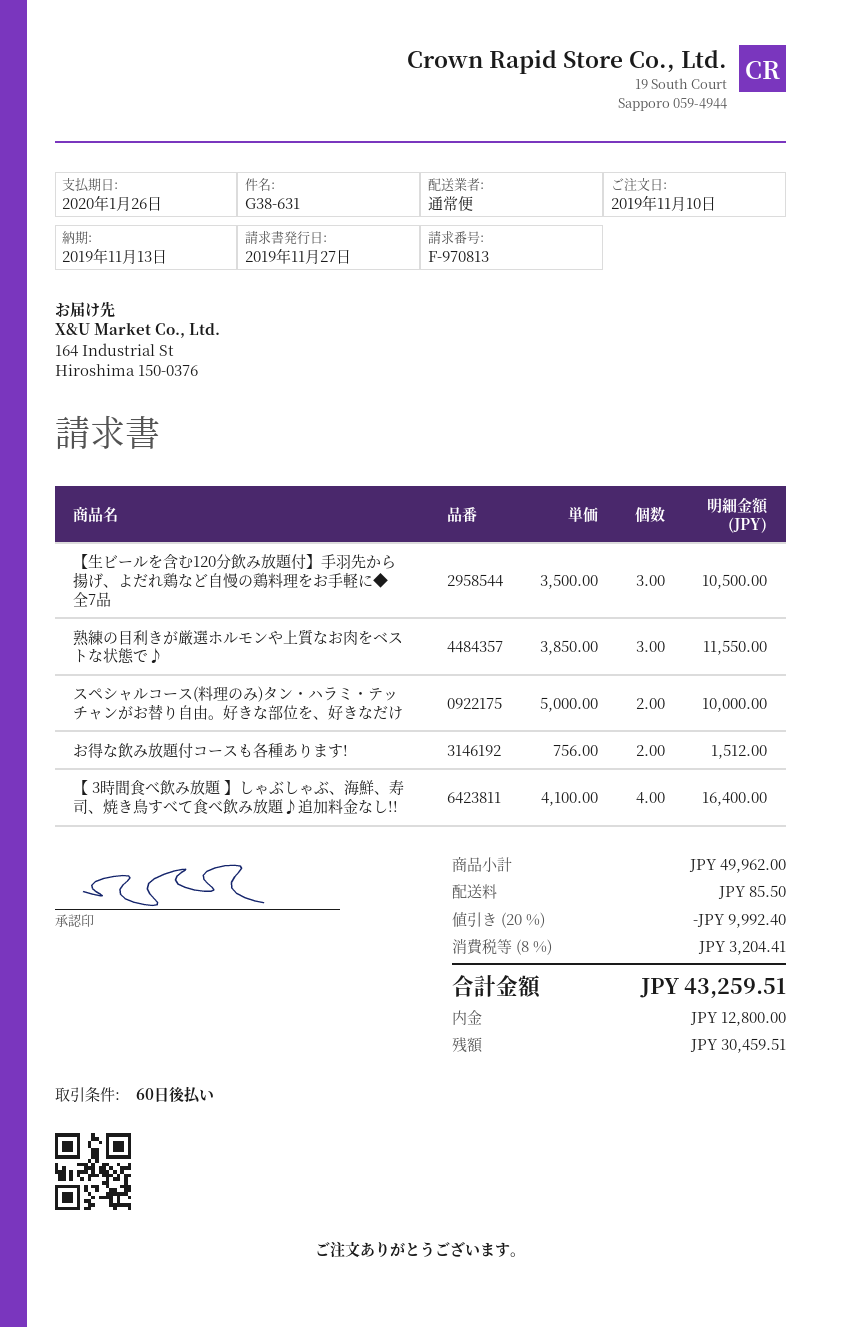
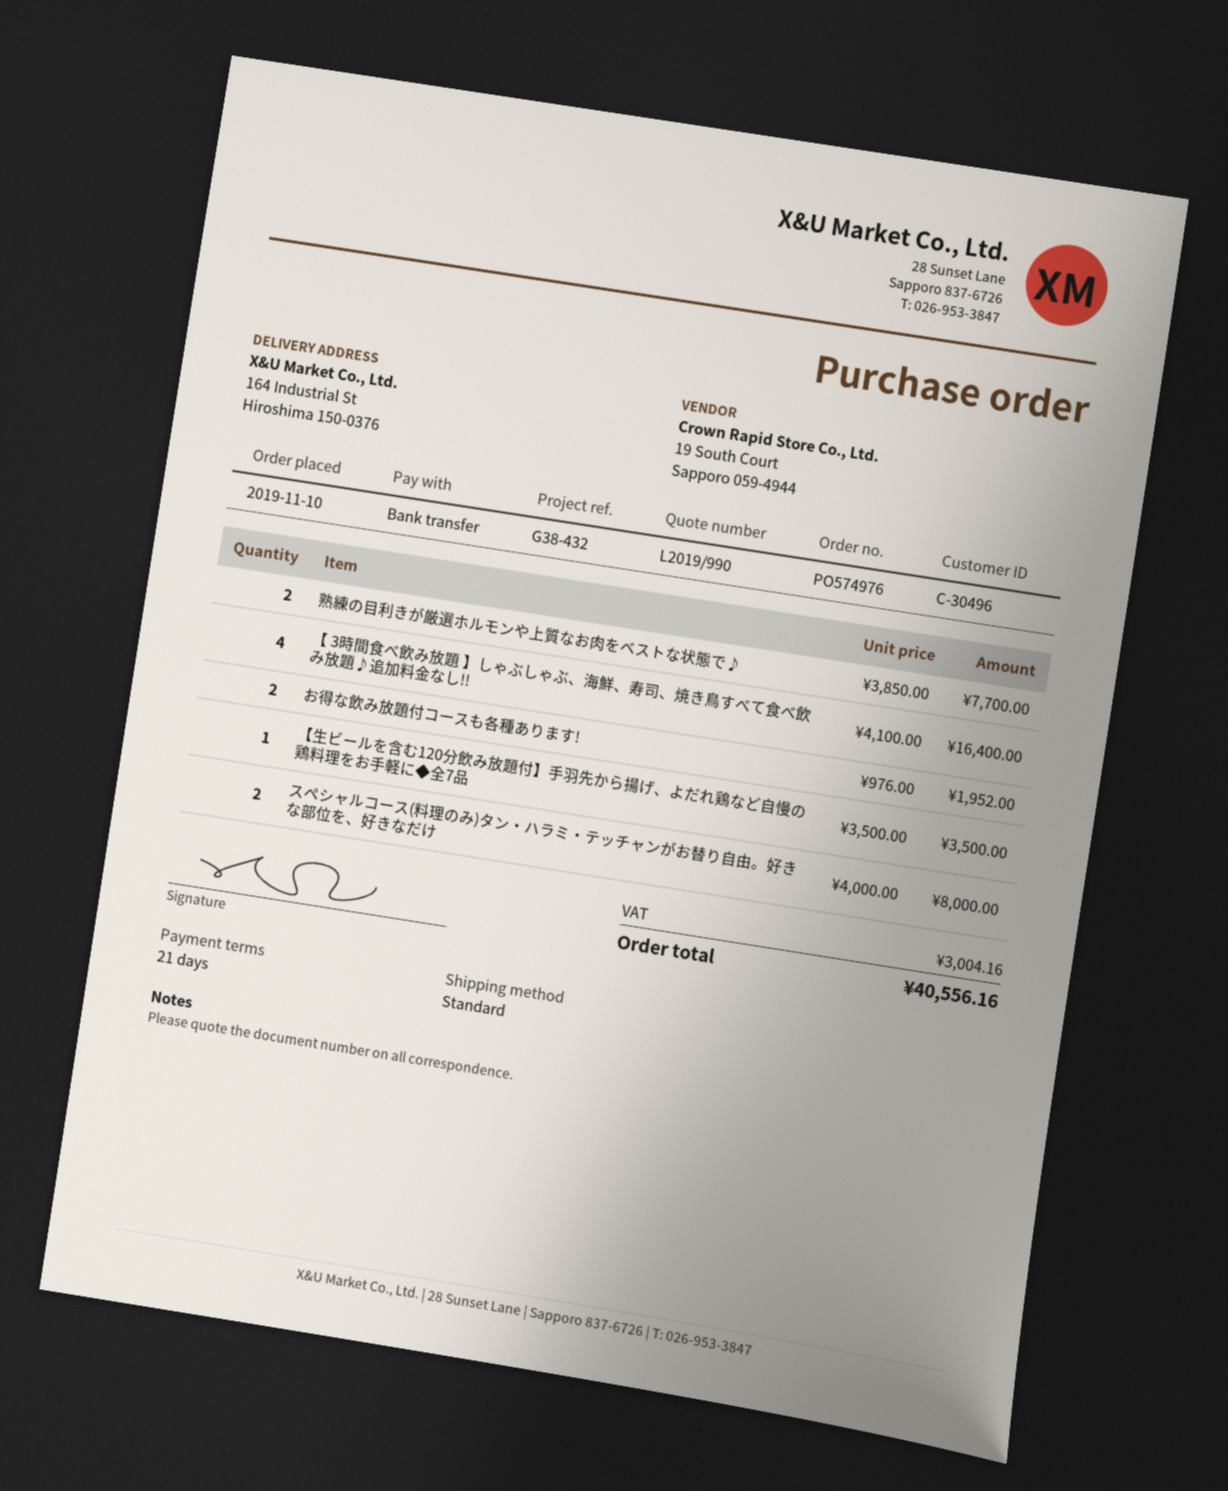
payment terms: 60 days -> 21 days
reference: G38-631 -> G38-432
【生ビールを含む120分飲み放題付】手羽先から揚げ、よだれ鶏など自慢の鶏料理をお手軽に◆全7品: 3 x 3500.00 = 10500.00 -> 1 x 3500.00 = 3500.00
熟練の目利きが厳選ホルモンや上質なお肉をベストな状態で♪: 3 x 3850.00 = 11550.00 -> 2 x 3850.00 = 7700.00
スペシャルコース(料理のみ)タン・ハラミ・テッチャンがお替り自由。好きな部位を、好きなだけ: 2 x 5000.00 = 10000.00 -> 2 x 4000.00 = 8000.00
お得な飲み放題付コースも各種あります!: 2 x 756.00 = 1512.00 -> 2 x 976.00 = 1952.00
discount: 20% = 9992.40 -> none
shipping: 85.50 -> none
tax: 3204.41 -> 3004.16
total: 43259.51 -> 40556.16

